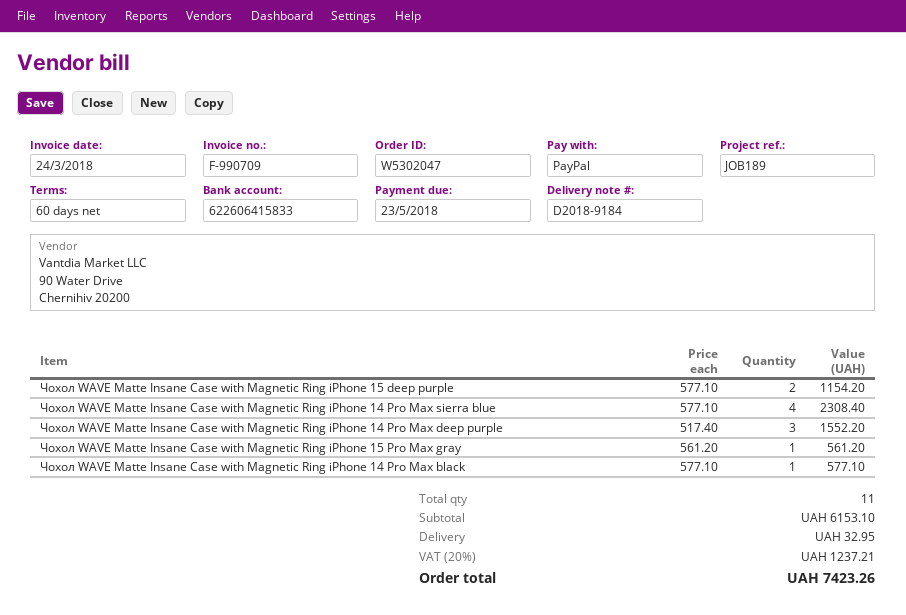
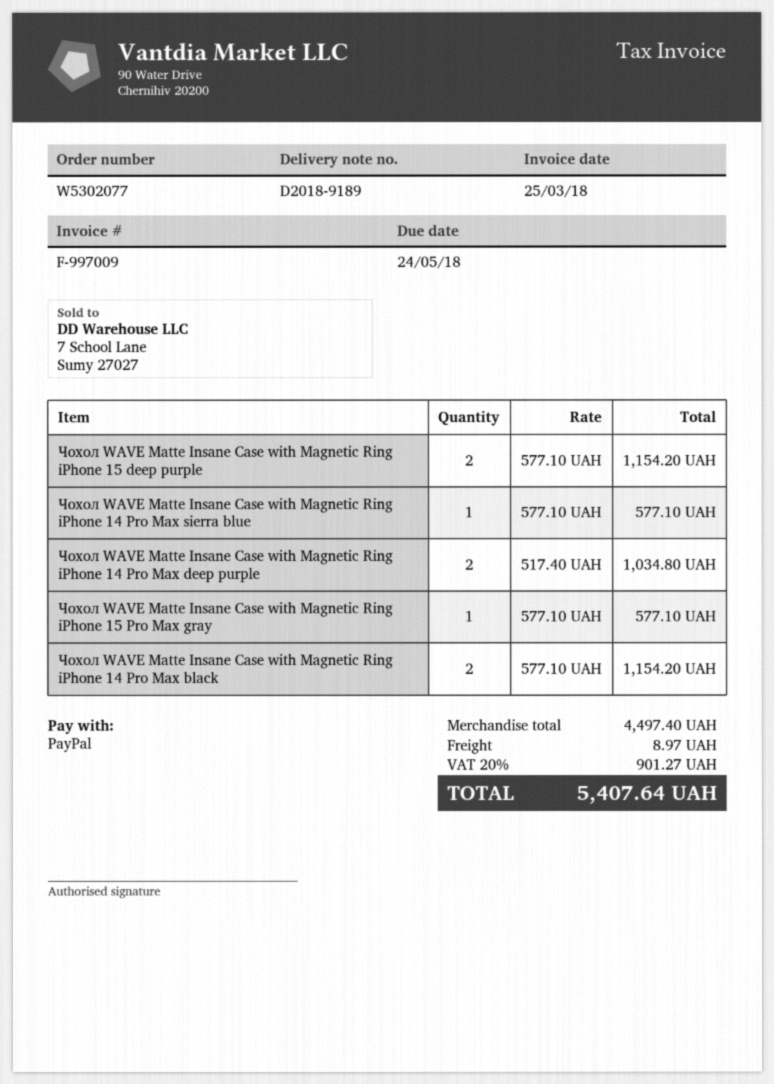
order number: W5302047 -> W5302077
delivery note number: D2018-9184 -> D2018-9189
invoice number: F-990709 -> F-997009
invoice date: 2018-03-24 -> 2018-03-25
due date: 2018-05-23 -> 2018-05-24
Чохол WAVE Matte Insane Case with Magnetic Ring iPhone 14 Pro Max sierra blue: 4 x 577.10 = 2308.40 -> 1 x 577.10 = 577.10
Чохол WAVE Matte Insane Case with Magnetic Ring iPhone 14 Pro Max deep purple: 3 x 517.40 = 1552.20 -> 2 x 517.40 = 1034.80
Чохол WAVE Matte Insane Case with Magnetic Ring iPhone 15 Pro Max gray: 1 x 561.20 = 561.20 -> 1 x 577.10 = 577.10
Чохол WAVE Matte Insane Case with Magnetic Ring iPhone 14 Pro Max black: 1 x 577.10 = 577.10 -> 2 x 577.10 = 1154.20
subtotal: 6153.10 -> 4497.40
shipping: 32.95 -> 8.97
tax: 20% = 1237.21 -> 20% = 901.27
total: 7423.26 -> 5407.64

